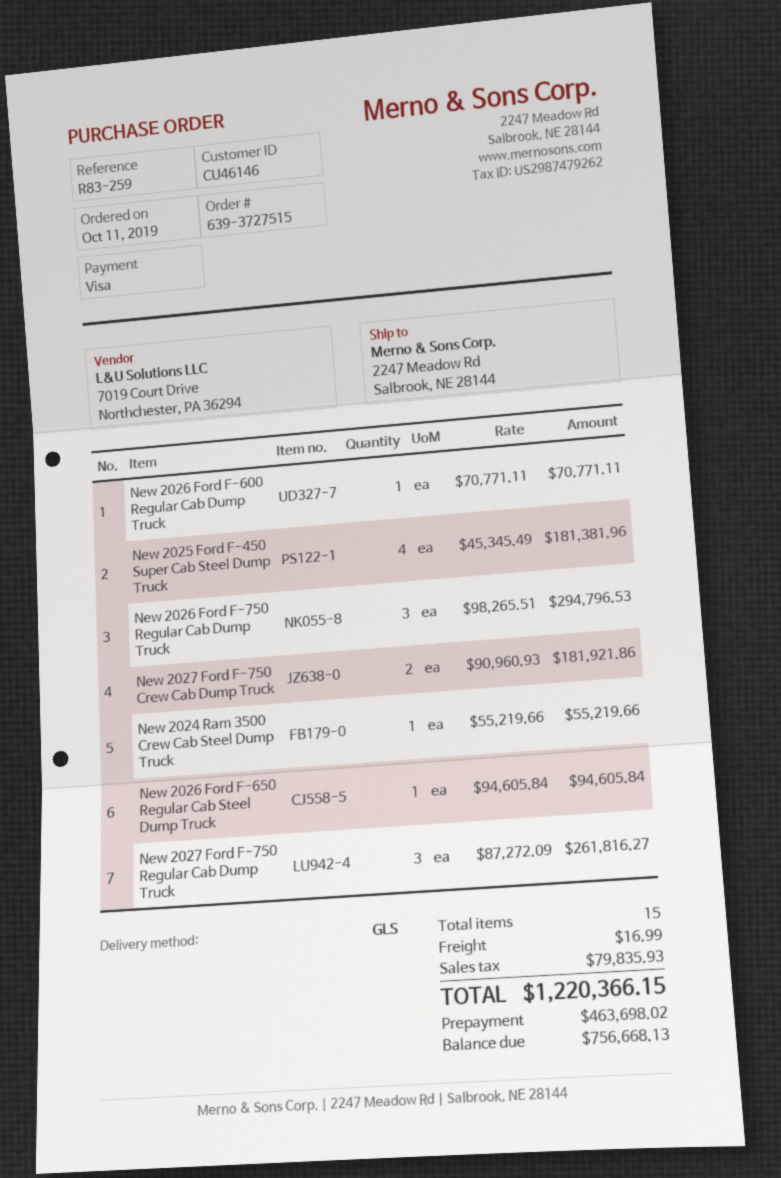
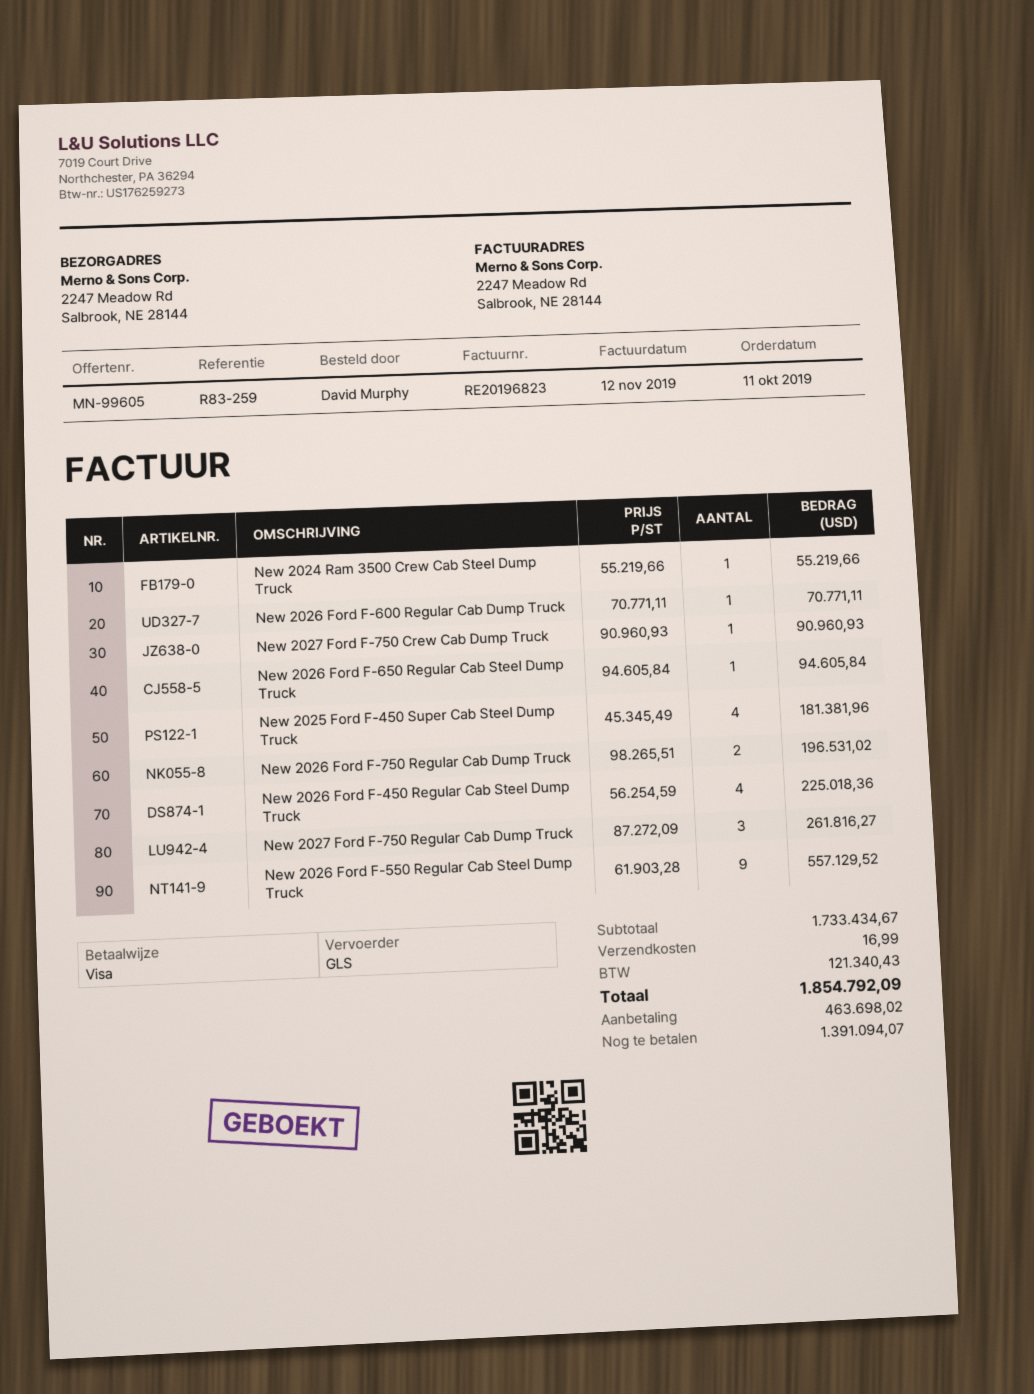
New 2026 Ford F-750 Regular Cab Dump Truck: 3 x 98265.51 = 294796.53 -> 2 x 98265.51 = 196531.02
New 2027 Ford F-750 Crew Cab Dump Truck: 2 x 90960.93 = 181921.86 -> 1 x 90960.93 = 90960.93
New 2026 Ford F-450 Regular Cab Steel Dump Truck: none -> 4 x 56254.59 = 225018.36
New 2026 Ford F-550 Regular Cab Steel Dump Truck: none -> 9 x 61903.28 = 557129.52
tax: 79835.93 -> 121340.43
total: 1220366.15 -> 1854792.09
balance: 756668.13 -> 1391094.07

